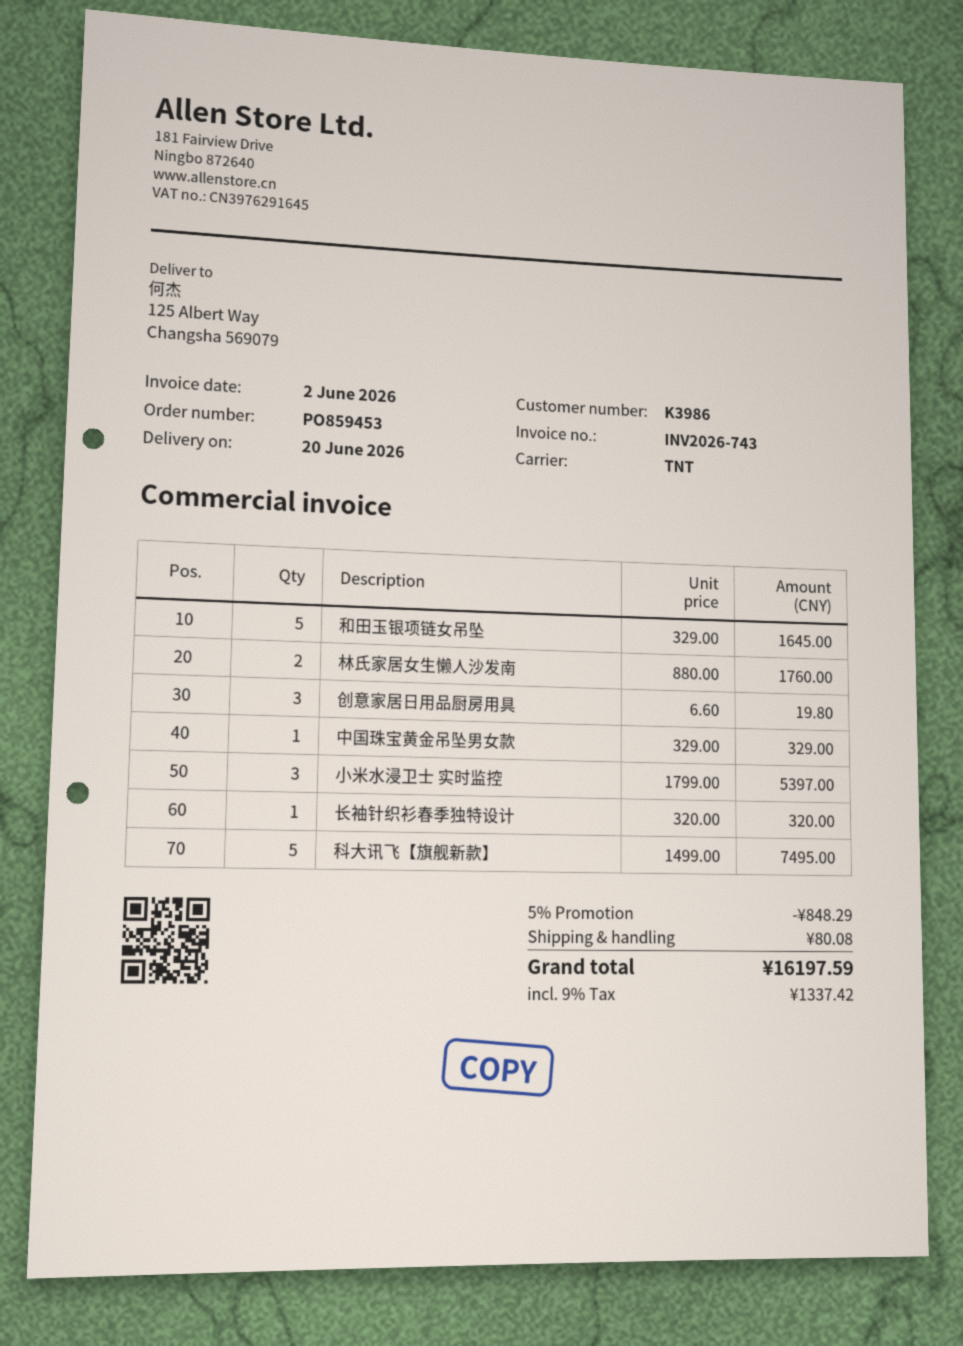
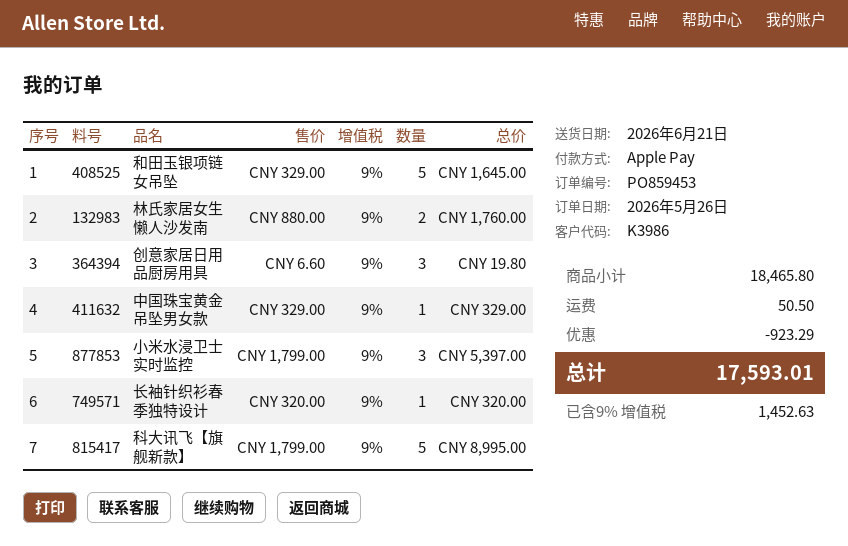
delivery date: 2026-06-20 -> 2026-06-21
科大讯飞【旗舰新款】: 5 x 1499.00 = 7495.00 -> 5 x 1799.00 = 8995.00
discount: 848.29 -> 923.29
shipping: 80.08 -> 50.50
tax: 9% = 1337.42 -> 9% = 1452.63
total: 16197.59 -> 17593.01

